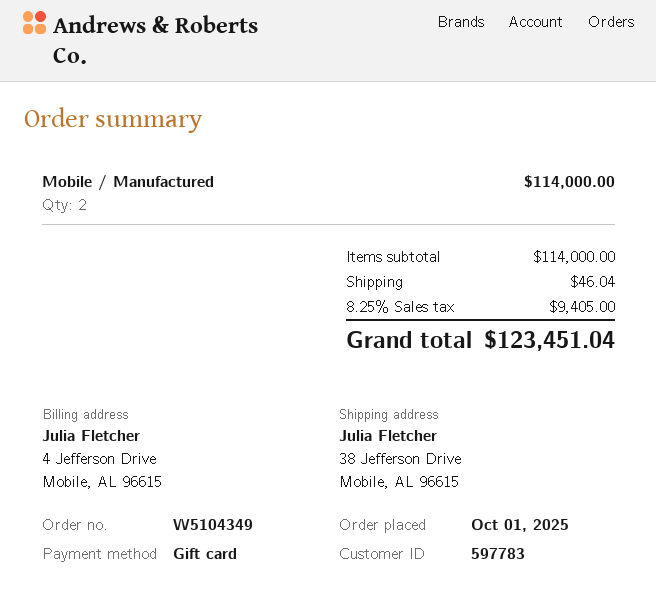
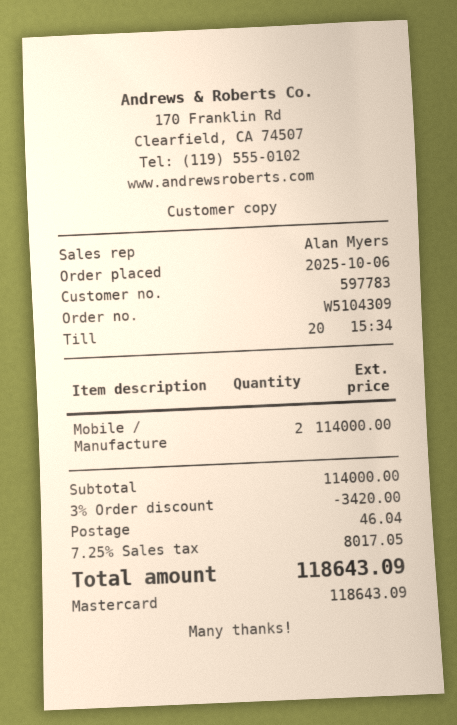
order number: W5104349 -> W5104309
order date: 2025-10-01 -> 2025-10-06
payment method: gift card -> Mastercard
discount: none -> 3% = 3420.00
tax: 8.25% = 9405.00 -> 7.25% = 8017.05
total: 123451.04 -> 118643.09

